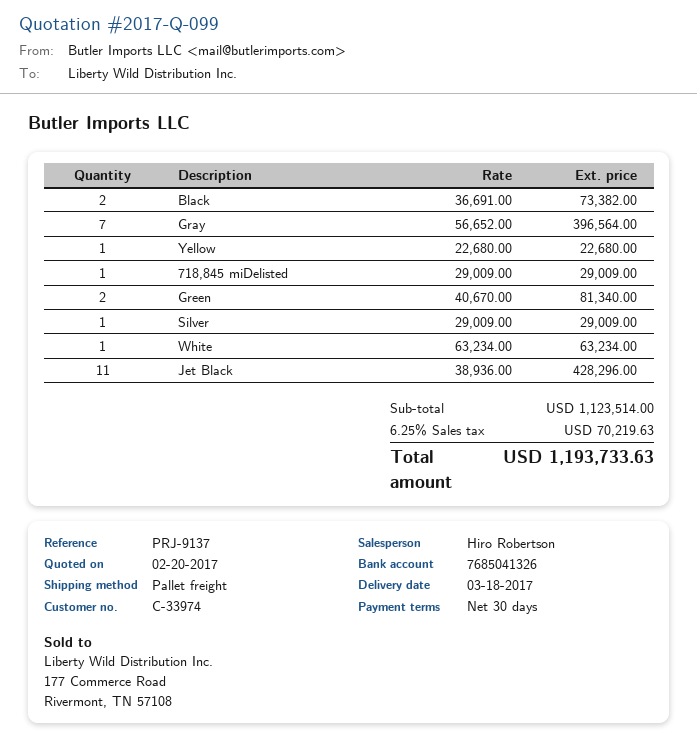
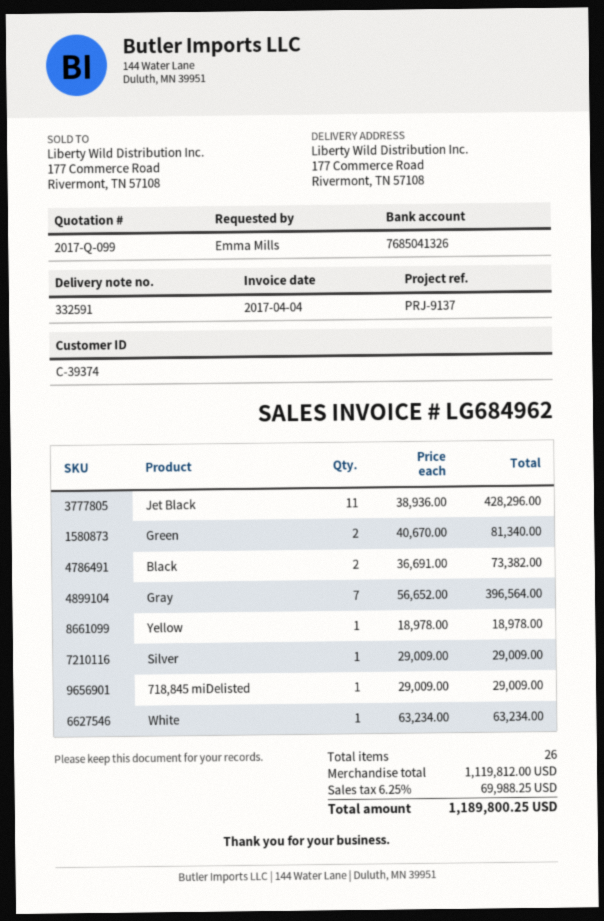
customer number: C-33974 -> C-39374
Yellow: 1 x 22680.00 = 22680.00 -> 1 x 18978.00 = 18978.00
subtotal: 1123514.00 -> 1119812.00
tax: 6.25% = 70219.63 -> 6.25% = 69988.25
total: 1193733.63 -> 1189800.25

